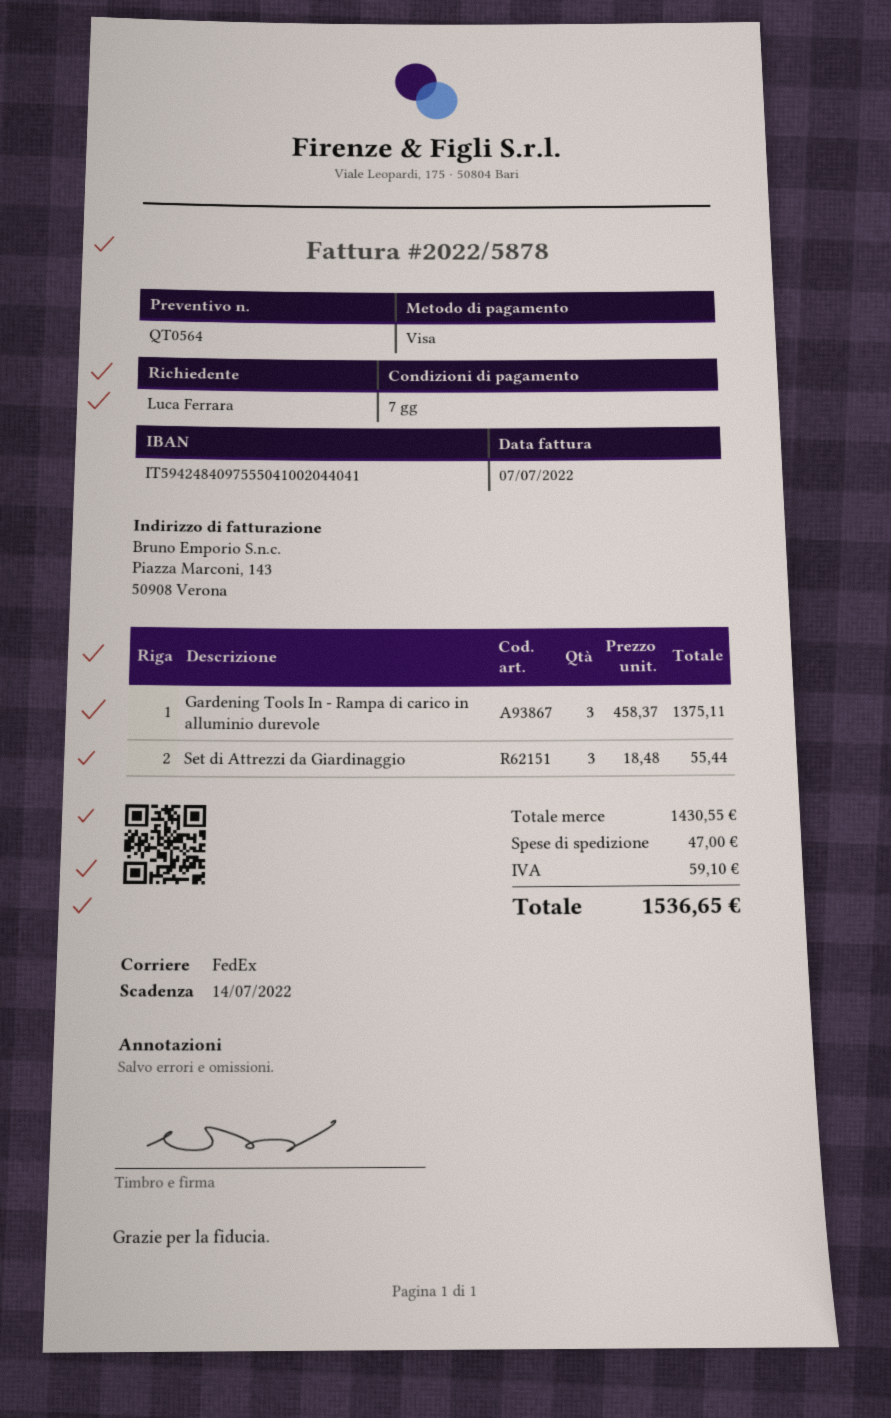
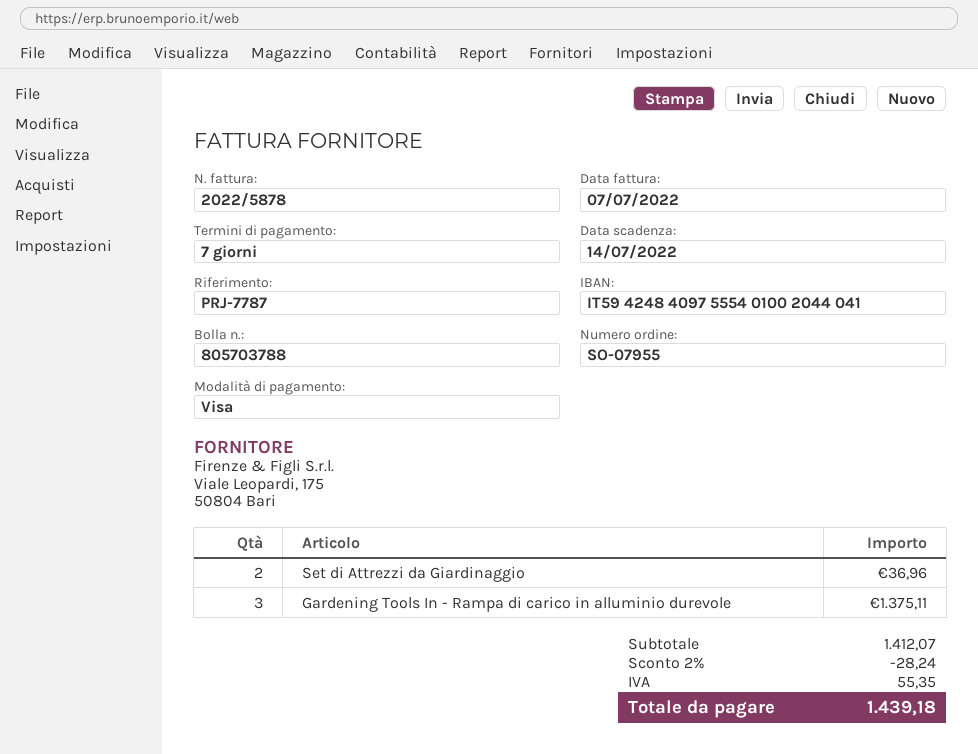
bank account: IT5942484097555041002044041 -> IT5942484097555401002044041
Set di Attrezzi da Giardinaggio: 3 for 55.44 -> 2 for 36.96
subtotal: 1430.55 -> 1412.07
discount: none -> 2% = 28.24
shipping: 47.00 -> none
tax: 59.10 -> 55.35
total: 1536.65 -> 1439.18

